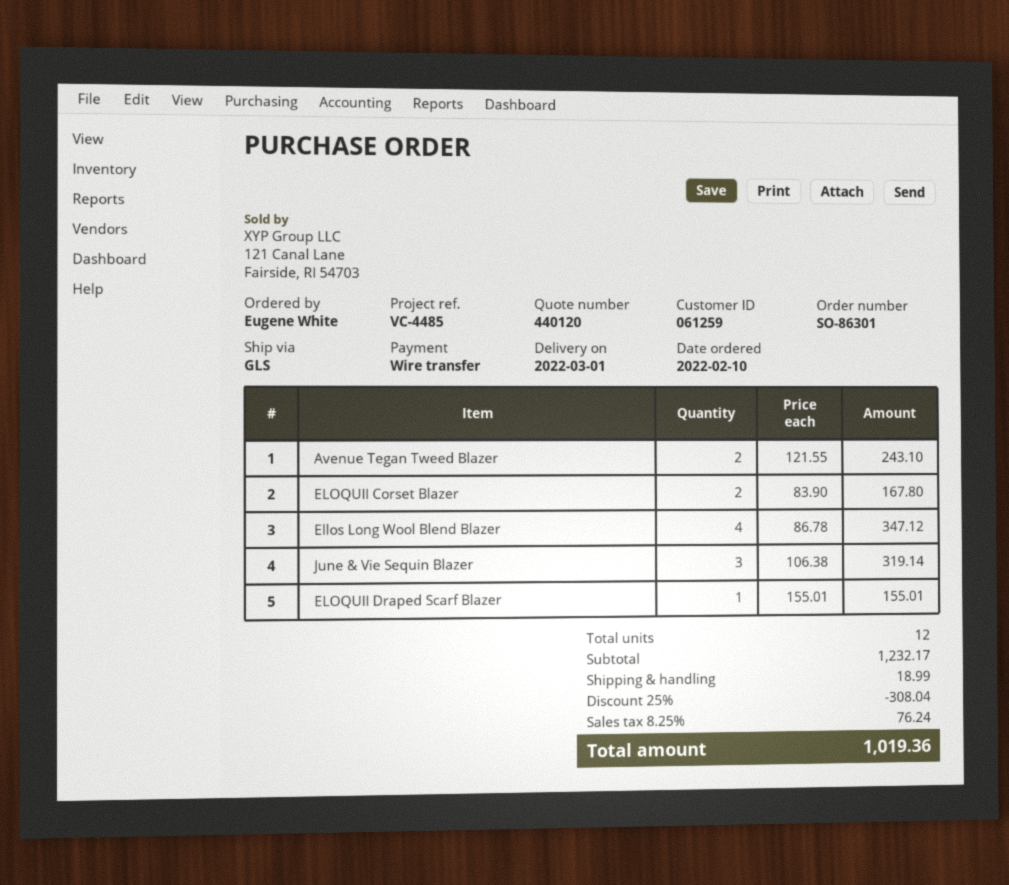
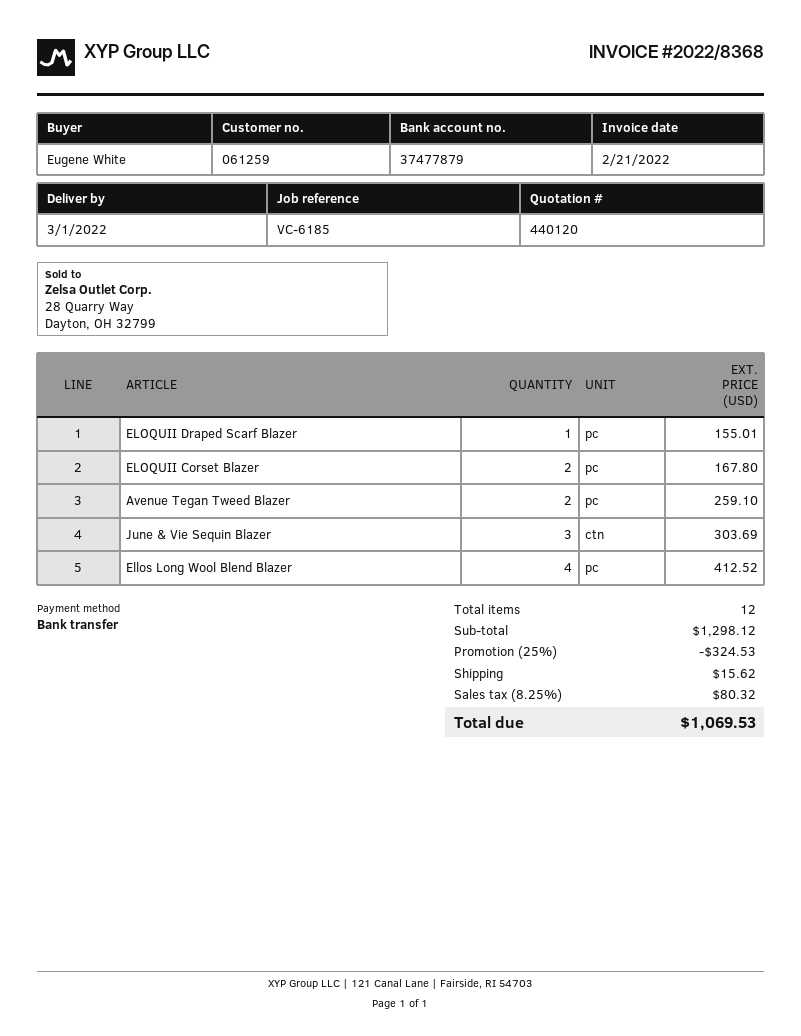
reference: VC-4485 -> VC-6185
Avenue Tegan Tweed Blazer: 2 for 243.10 -> 2 for 259.10
Ellos Long Wool Blend Blazer: 4 for 347.12 -> 4 for 412.52
June & Vie Sequin Blazer: 3 for 319.14 -> 3 for 303.69
subtotal: 1232.17 -> 1298.12
discount: 25% = 308.04 -> 25% = 324.53
shipping: 18.99 -> 15.62
tax: 8.25% = 76.24 -> 8.25% = 80.32
total: 1019.36 -> 1069.53

